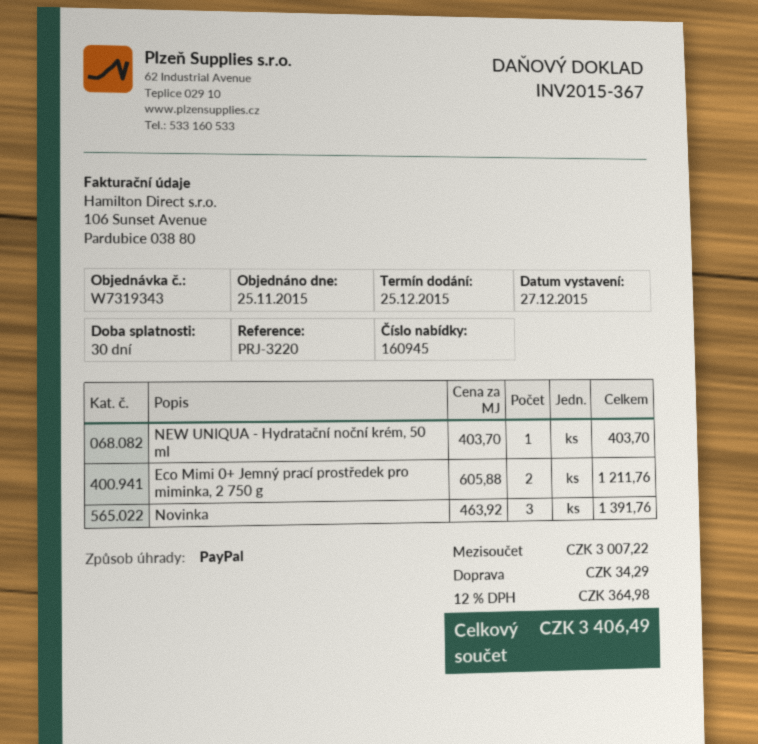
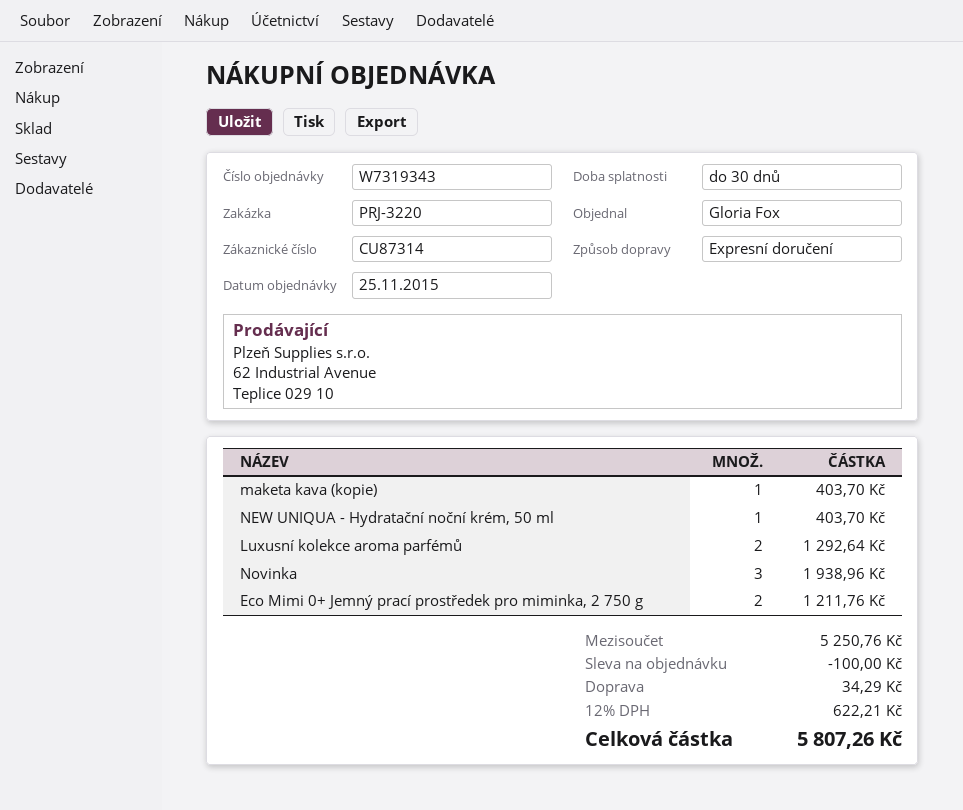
Novinka: 3 for 1391.76 -> 3 for 1938.96
maketa kava (kopie): none -> 1 for 403.70
Luxusní kolekce aroma parfémů: none -> 2 for 1292.64
subtotal: 3007.22 -> 5250.76
discount: none -> 100.00
tax: 12% = 364.98 -> 12% = 622.21
total: 3406.49 -> 5807.26

